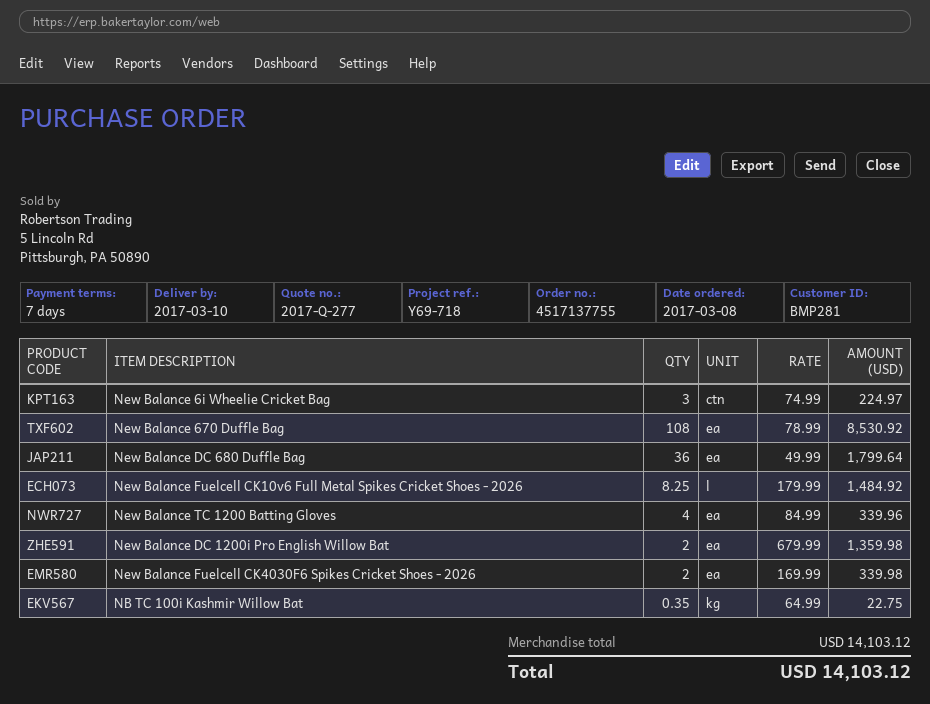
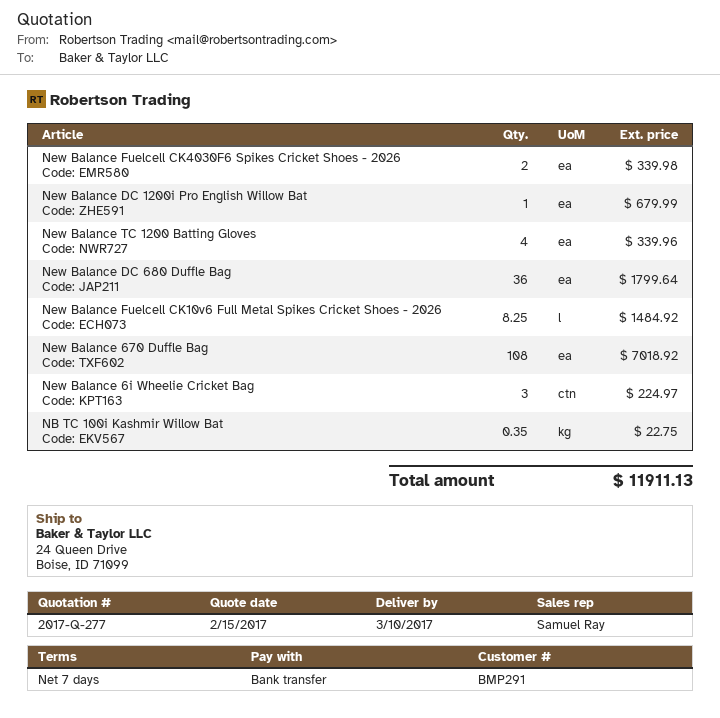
customer number: BMP281 -> BMP291
New Balance 670 Duffle Bag: 108 for 8530.92 -> 108 for 7018.92
New Balance DC 1200i Pro English Willow Bat: 2 for 1359.98 -> 1 for 679.99
total: 14103.12 -> 11911.13

